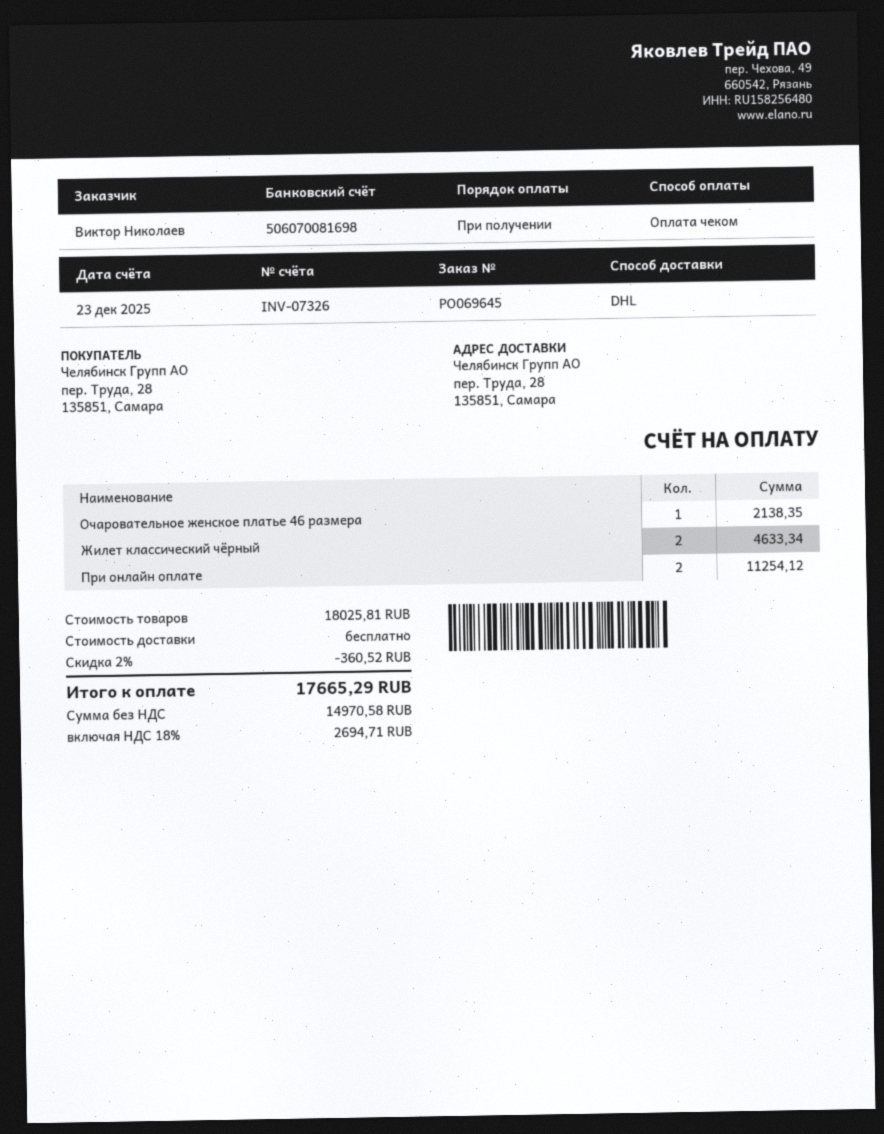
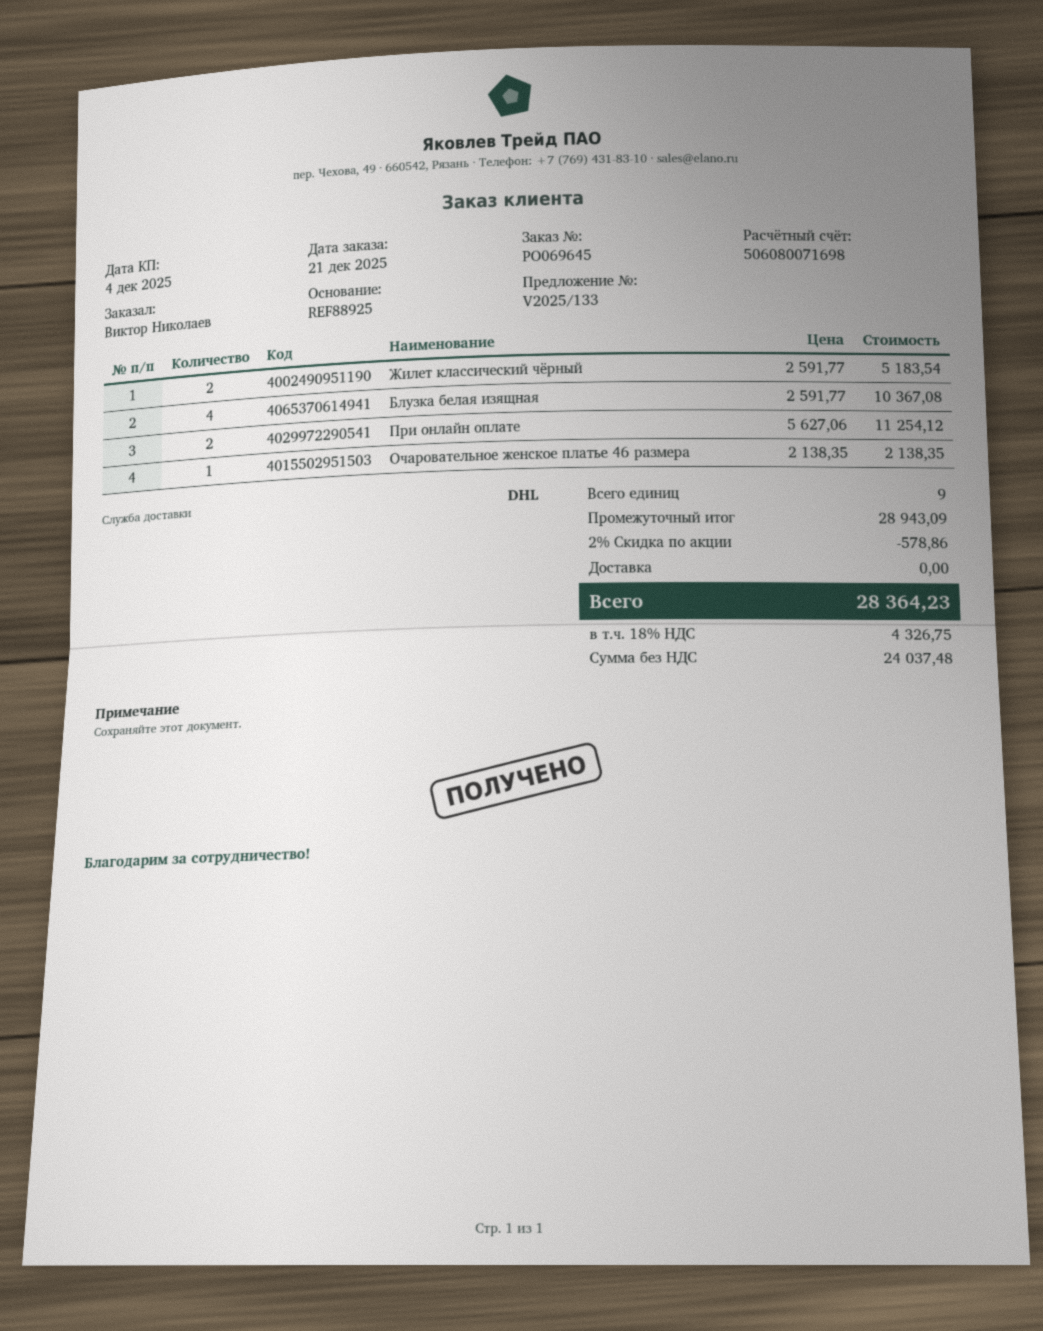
bank account: 506070081698 -> 506080071698
Жилет классический чёрный: 2 for 4633.34 -> 2 for 5183.54
Блузка белая изящная: none -> 4 for 10367.08
subtotal: 18025.81 -> 28943.09
discount: 2% = 360.52 -> 2% = 578.86
net: 14970.58 -> 24037.48
tax: 18% = 2694.71 -> 18% = 4326.75
total: 17665.29 -> 28364.23

